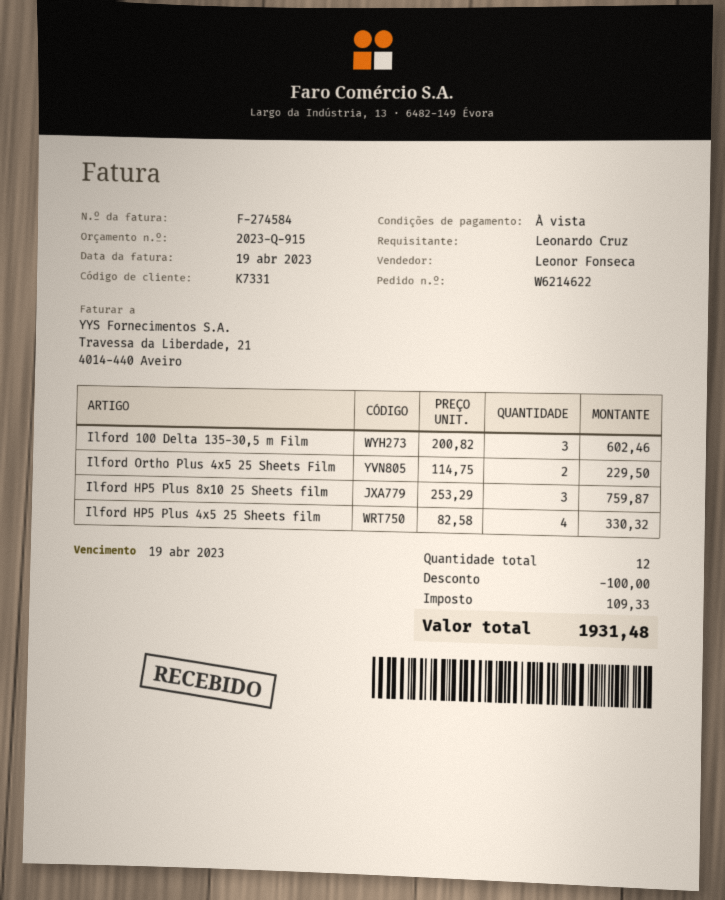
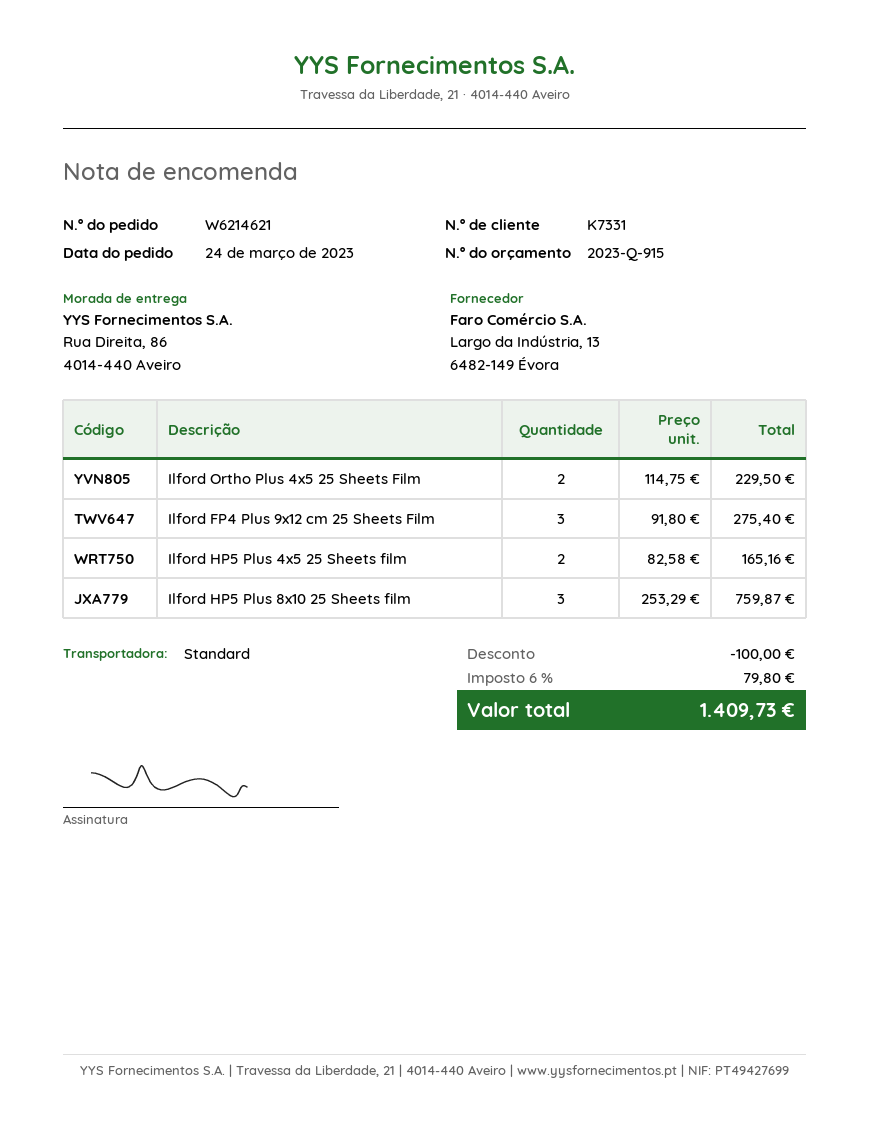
order number: W6214622 -> W6214621
Ilford 100 Delta 135-30,5 m Film: 3 x 200.82 = 602.46 -> none
Ilford HP5 Plus 4x5 25 Sheets film: 4 x 82.58 = 330.32 -> 2 x 82.58 = 165.16
Ilford FP4 Plus 9x12 cm 25 Sheets Film: none -> 3 x 91.80 = 275.40
tax: 109.33 -> 79.80
total: 1931.48 -> 1409.73

